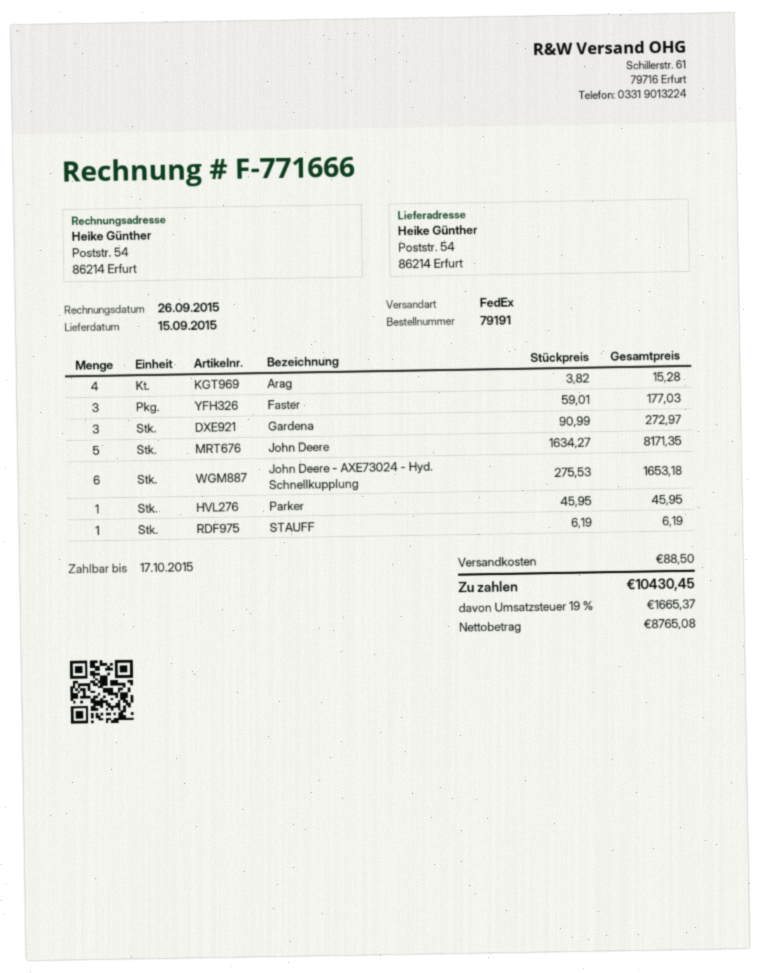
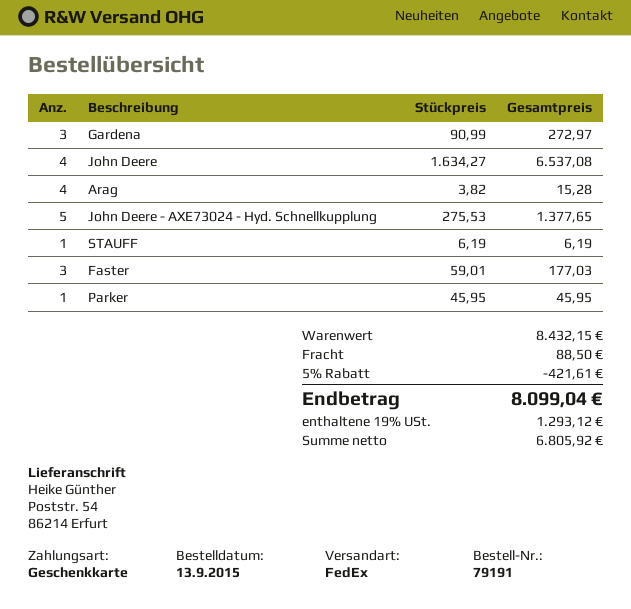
John Deere: 5 x 1634.27 = 8171.35 -> 4 x 1634.27 = 6537.08
John Deere - AXE73024 - Hyd. Schnellkupplung: 6 x 275.53 = 1653.18 -> 5 x 275.53 = 1377.65
discount: none -> 5% = 421.61
net: 8765.08 -> 6805.92
tax: 19% = 1665.37 -> 19% = 1293.12
total: 10430.45 -> 8099.04

